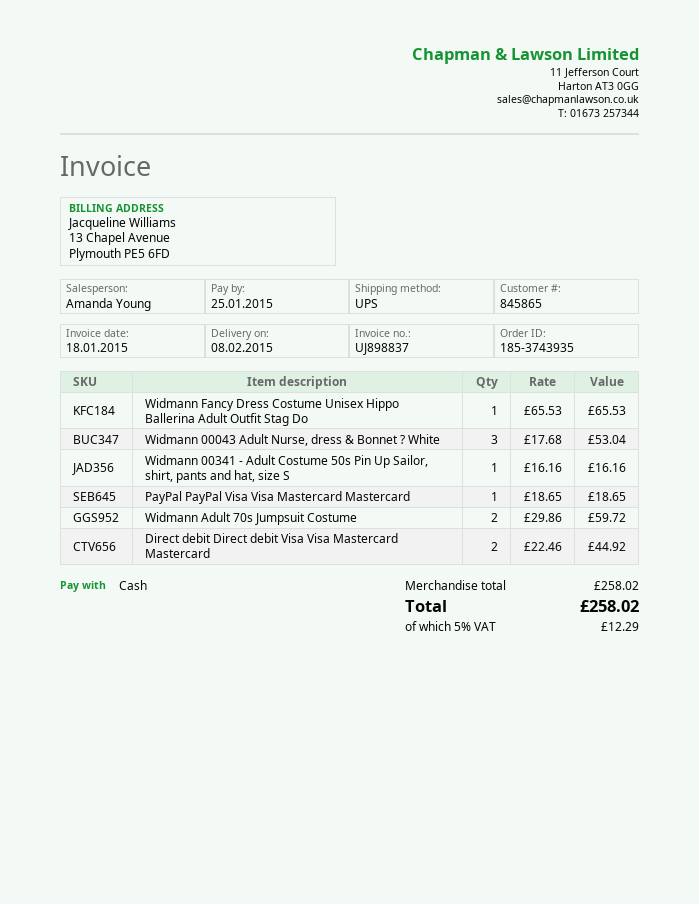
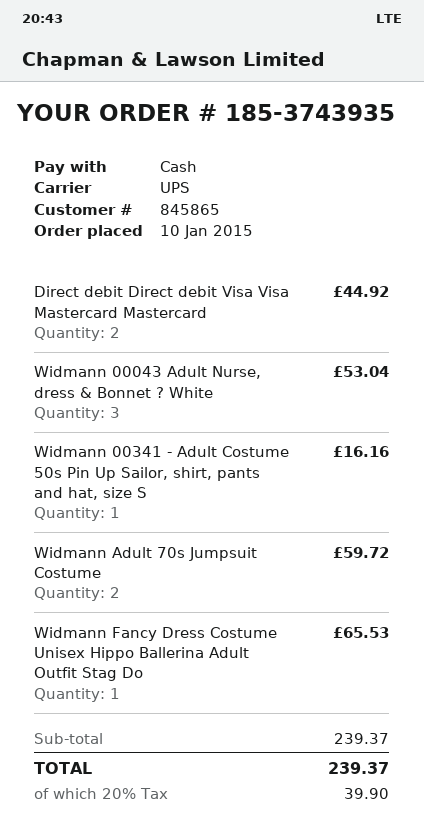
PayPal PayPal Visa Visa Mastercard Mastercard: 1 for 18.65 -> none
subtotal: 258.02 -> 239.37
tax: 5% = 12.29 -> 20% = 39.90
total: 258.02 -> 239.37

